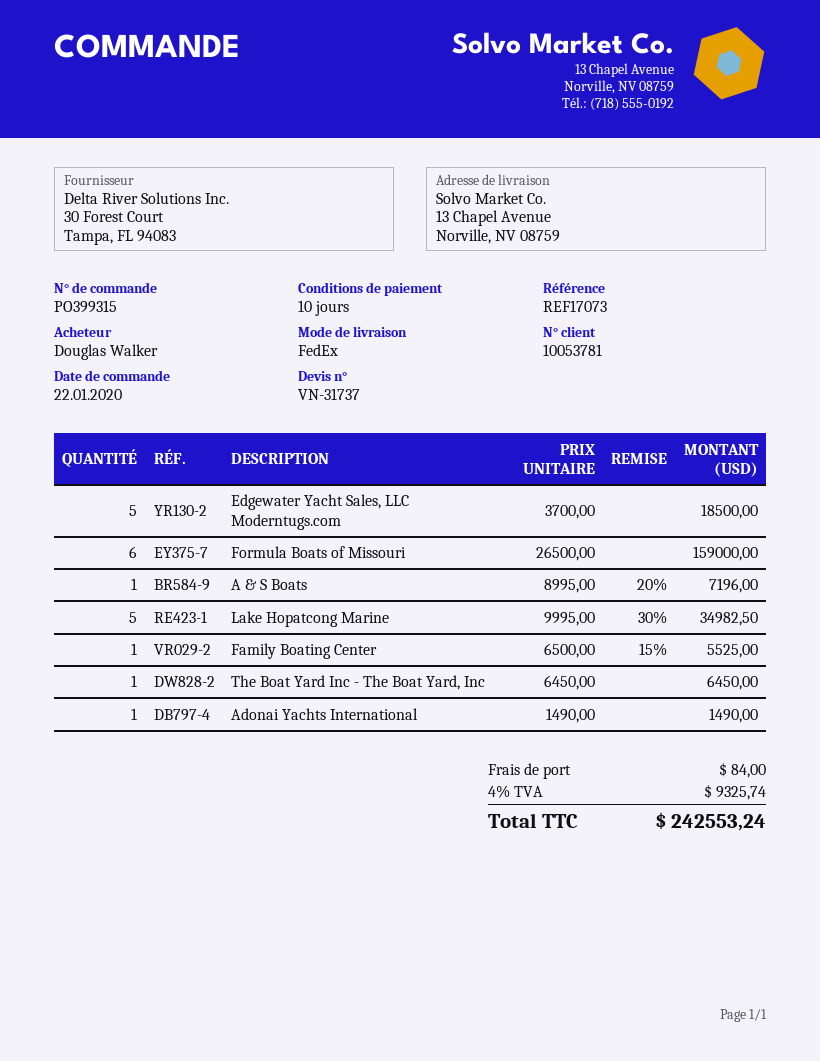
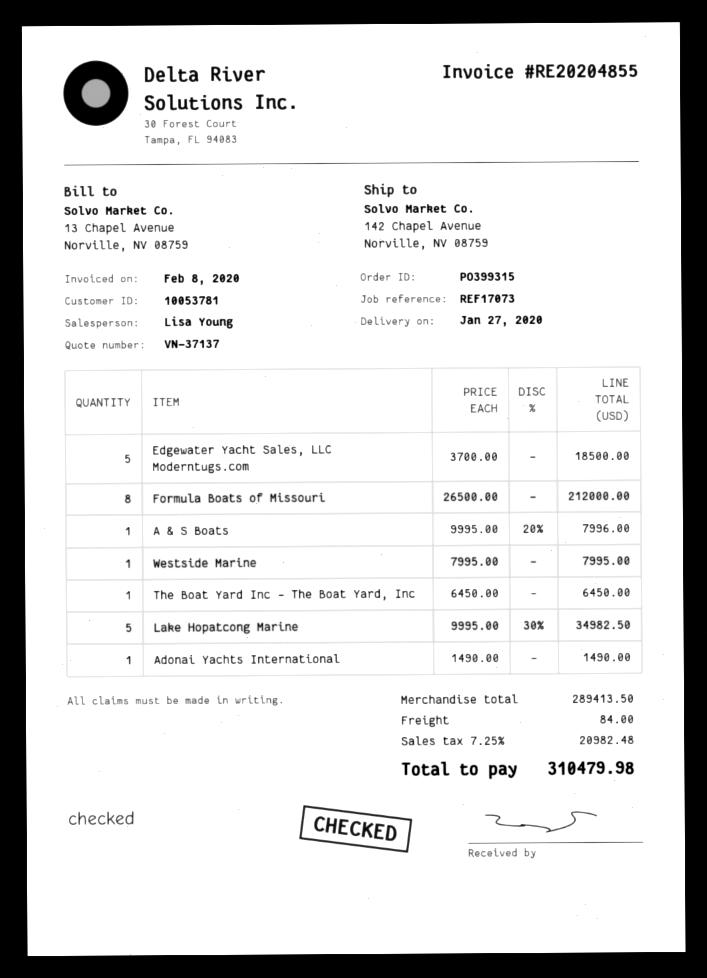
quote number: VN-31737 -> VN-37137
ship to: 13 Chapel Avenue, Norville, NV 08759 -> 142 Chapel Avenue, Norville, NV 08759
Formula Boats of Missouri: 6 x 26500.00 = 159000.00 -> 8 x 26500.00 = 212000.00
A & S Boats: 1 x 8995.00 - 20% = 7196.00 -> 1 x 9995.00 - 20% = 7996.00
Family Boating Center: 1 x 6500.00 - 15% = 5525.00 -> none
Westside Marine: none -> 1 x 7995.00 = 7995.00
tax: 4% = 9325.74 -> 7.25% = 20982.48
total: 242553.24 -> 310479.98

